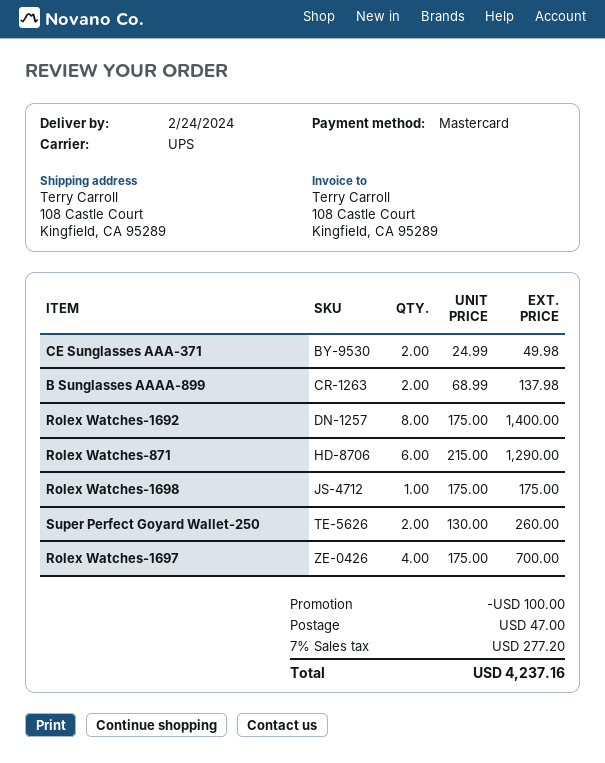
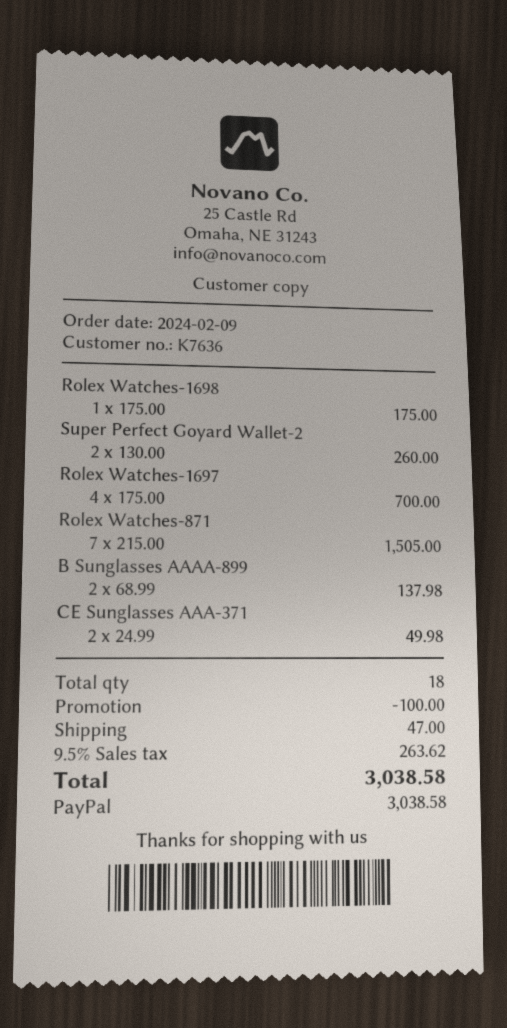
payment method: Mastercard -> PayPal
Rolex Watches-1692: 8 x 175.00 = 1400.00 -> none
Rolex Watches-871: 6 x 215.00 = 1290.00 -> 7 x 215.00 = 1505.00
tax: 7% = 277.20 -> 9.5% = 263.62
total: 4237.16 -> 3038.58

